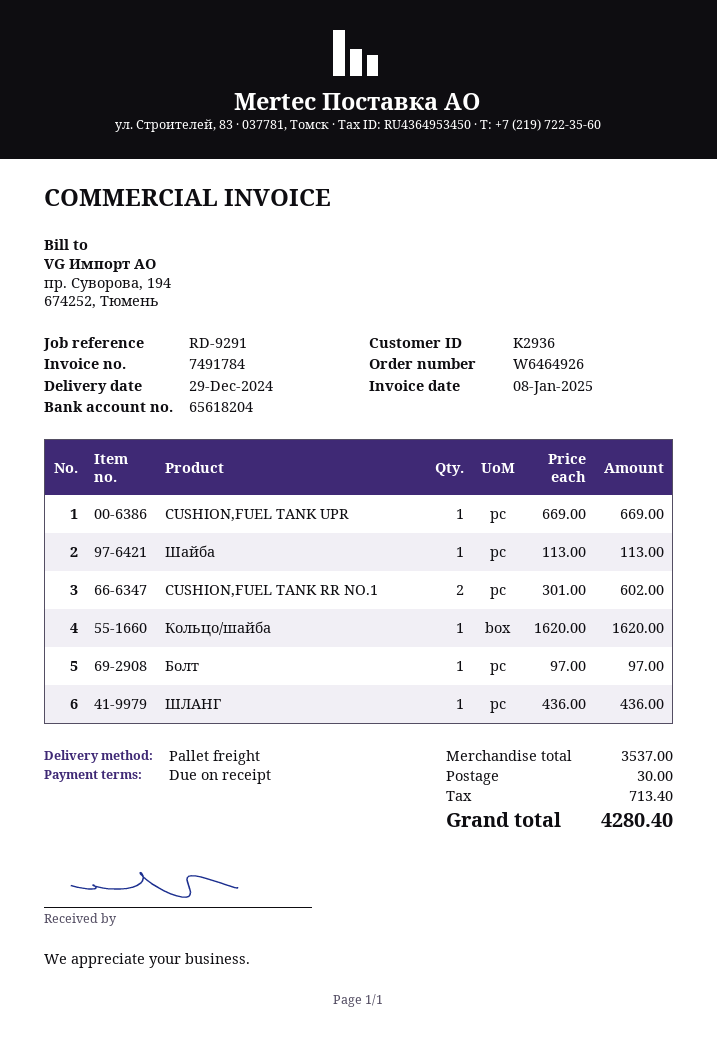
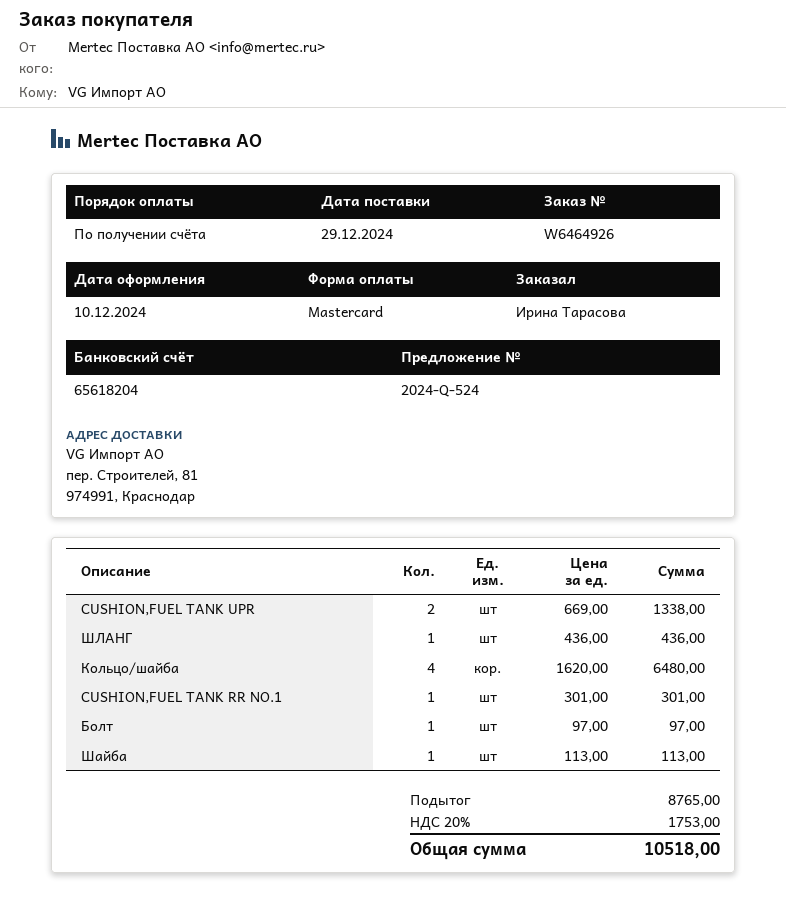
CUSHION,FUEL TANK UPR: 1 x 669.00 = 669.00 -> 2 x 669.00 = 1338.00
CUSHION,FUEL TANK RR NO.1: 2 x 301.00 = 602.00 -> 1 x 301.00 = 301.00
Кольцо/шайба: 1 x 1620.00 = 1620.00 -> 4 x 1620.00 = 6480.00
subtotal: 3537.00 -> 8765.00
shipping: 30.00 -> none
tax: 713.40 -> 1753.00
total: 4280.40 -> 10518.00

